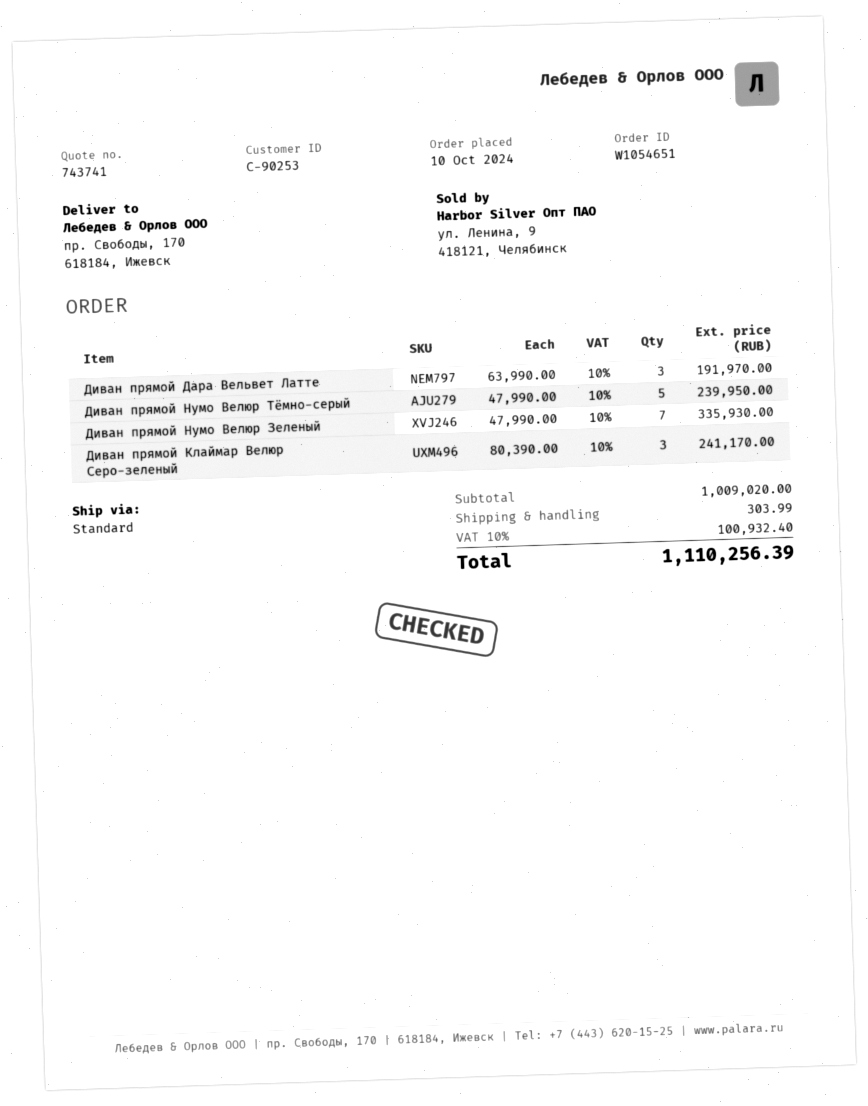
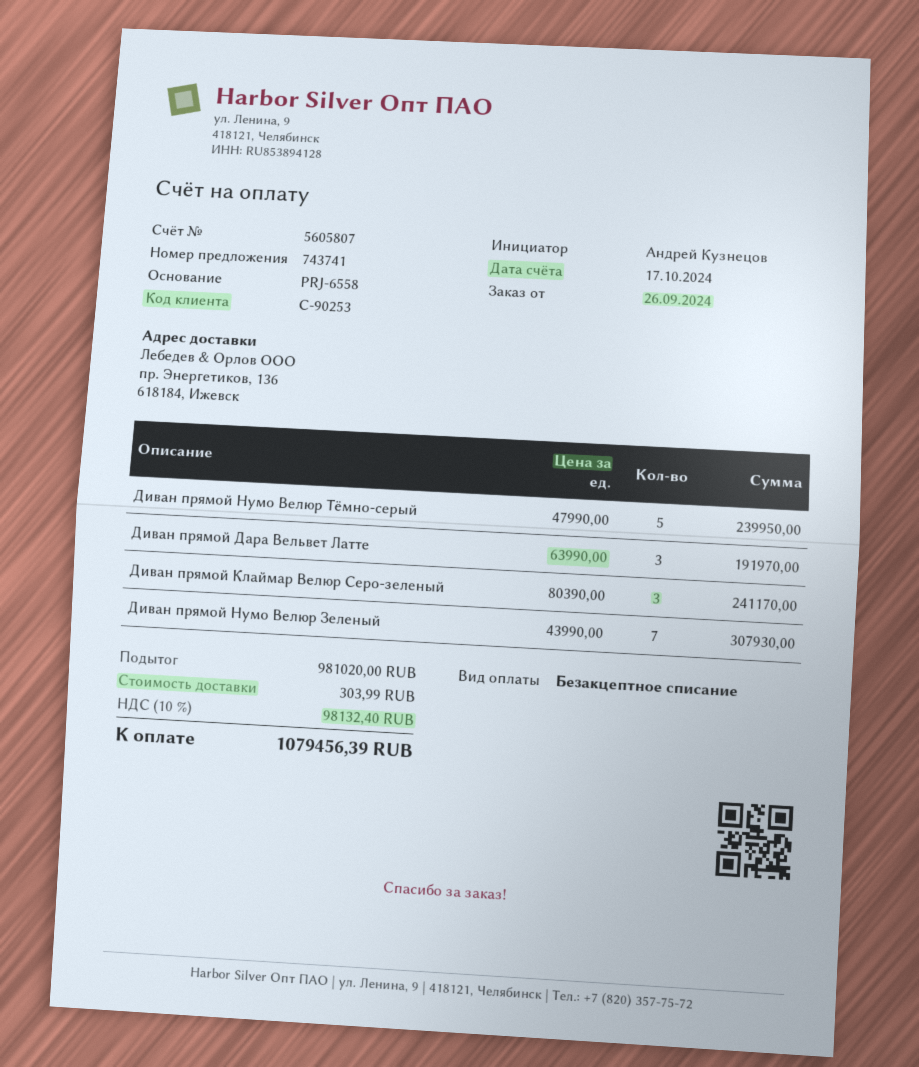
order date: 2024-10-10 -> 2024-09-26
ship to: пр. Свободы, 170, 618184, Ижевск -> пр. Энергетиков, 136, 618184, Ижевск
Диван прямой Нумо Велюр Зеленый: 7 x 47990.00 = 335930.00 -> 7 x 43990.00 = 307930.00
subtotal: 1009020.00 -> 981020.00
tax: 10% = 100932.40 -> 10% = 98132.40
total: 1110256.39 -> 1079456.39

